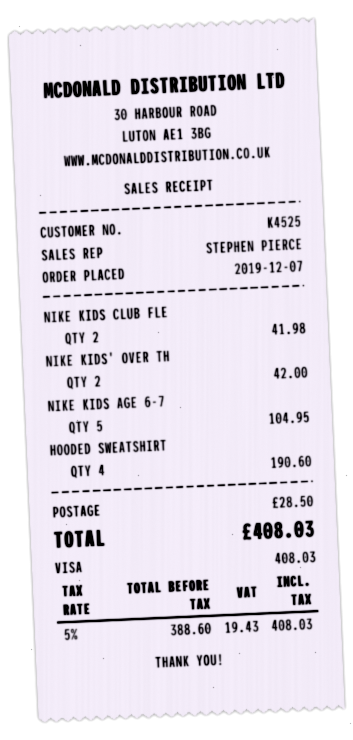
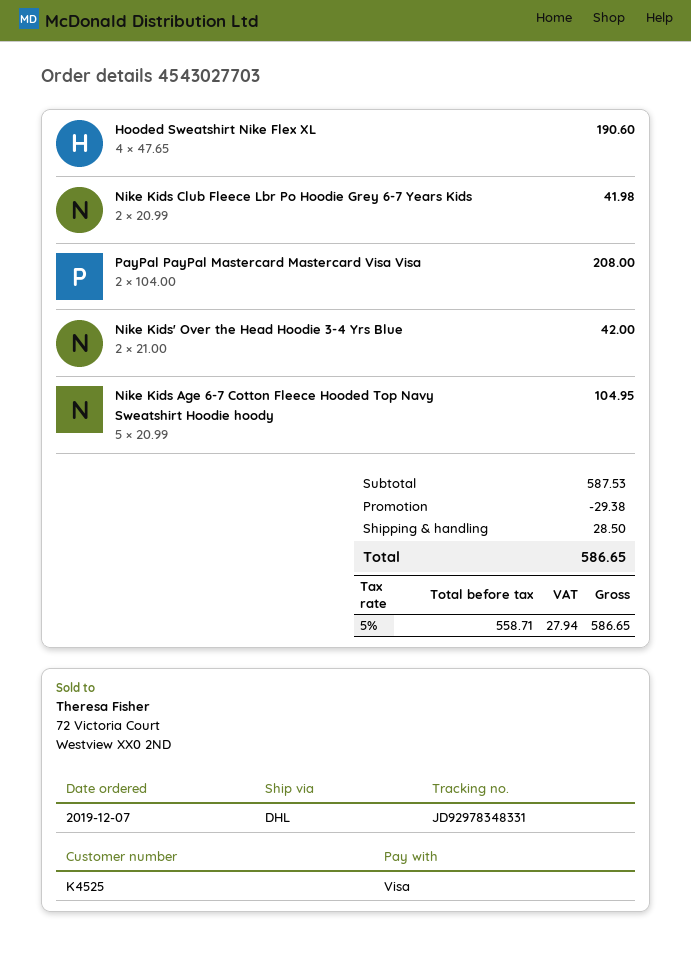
PayPal PayPal Mastercard Mastercard Visa Visa: none -> 2 for 208.00
discount: none -> 29.38
net: 388.60 -> 558.71
tax: 5% = 19.43 -> 5% = 27.94
total: 408.03 -> 586.65

